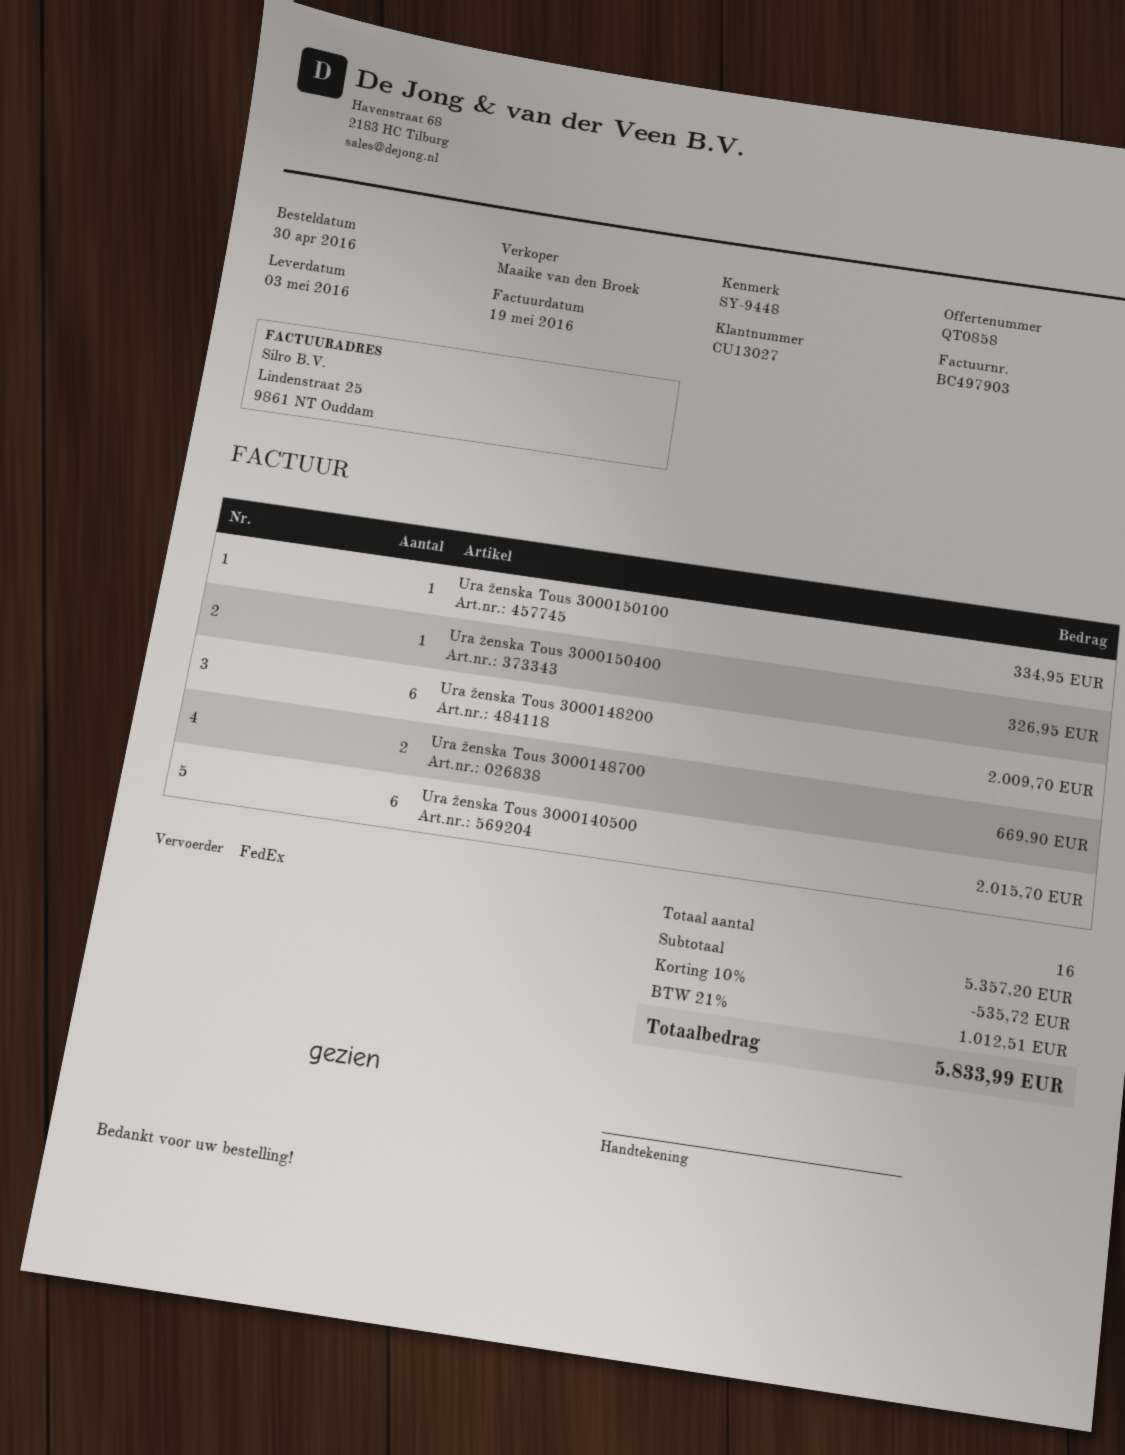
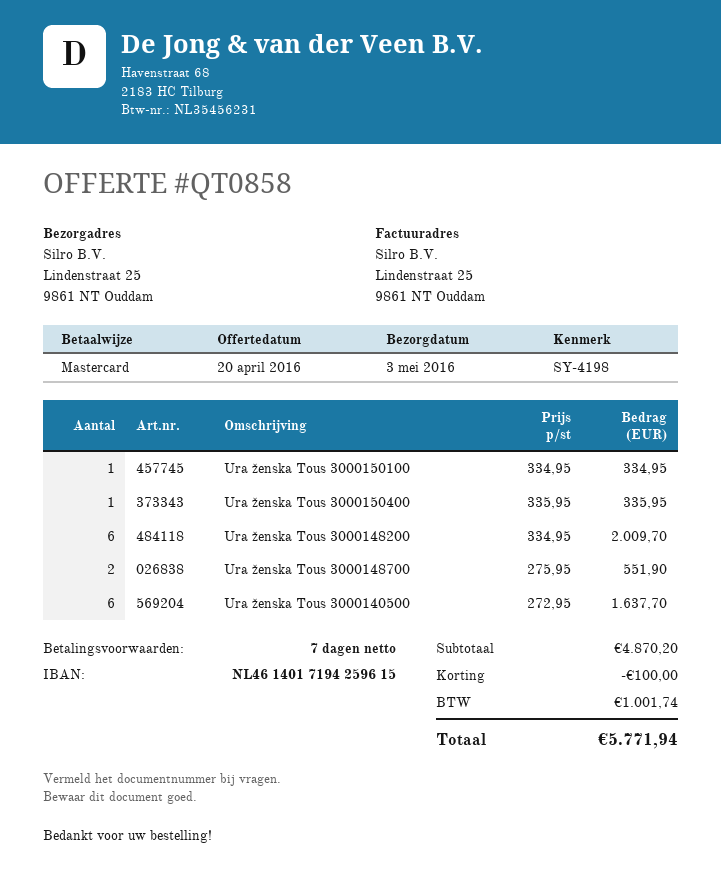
reference: SY-9448 -> SY-4198
Ura ženska Tous 3000150400: 1 for 326.95 -> 1 for 335.95
Ura ženska Tous 3000148700: 2 for 669.90 -> 2 for 551.90
Ura ženska Tous 3000140500: 6 for 2015.70 -> 6 for 1637.70
subtotal: 5357.20 -> 4870.20
discount: 535.72 -> 100.00
tax: 1012.51 -> 1001.74
total: 5833.99 -> 5771.94

